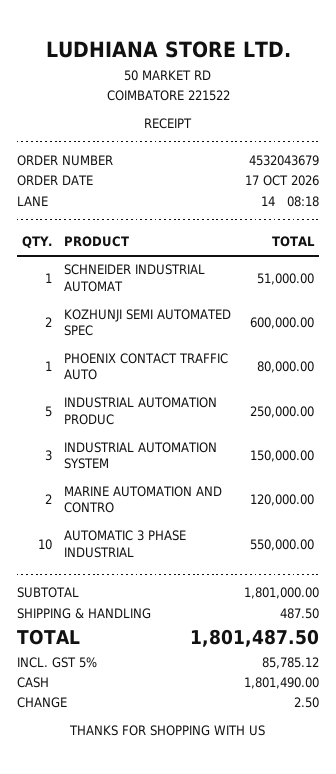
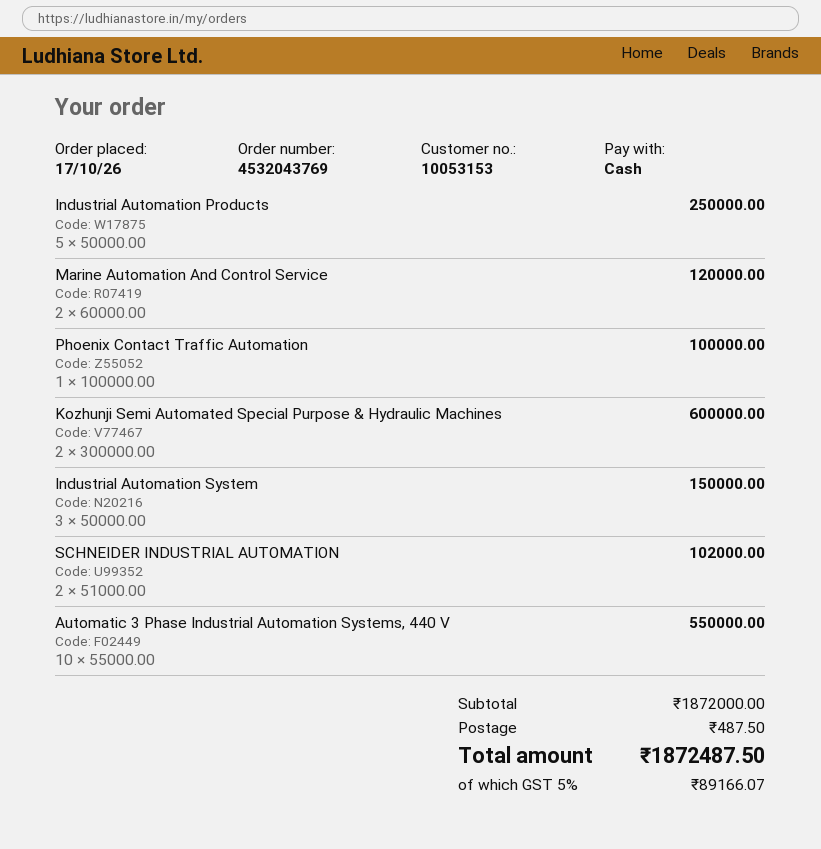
order number: 4532043679 -> 4532043769
SCHNEIDER INDUSTRIAL AUTOMAT: 1 for 51000.00 -> 2 for 102000.00
PHOENIX CONTACT TRAFFIC AUTO: 1 for 80000.00 -> 1 for 100000.00
subtotal: 1801000.00 -> 1872000.00
tax: 5% = 85785.12 -> 5% = 89166.07
total: 1801487.50 -> 1872487.50

